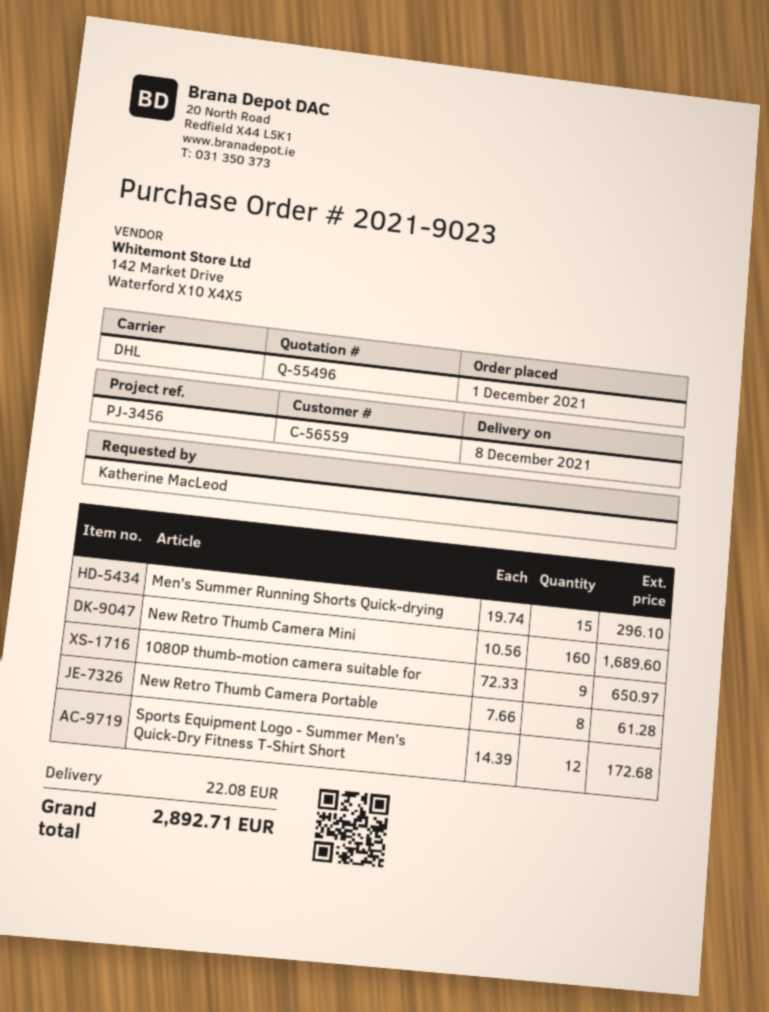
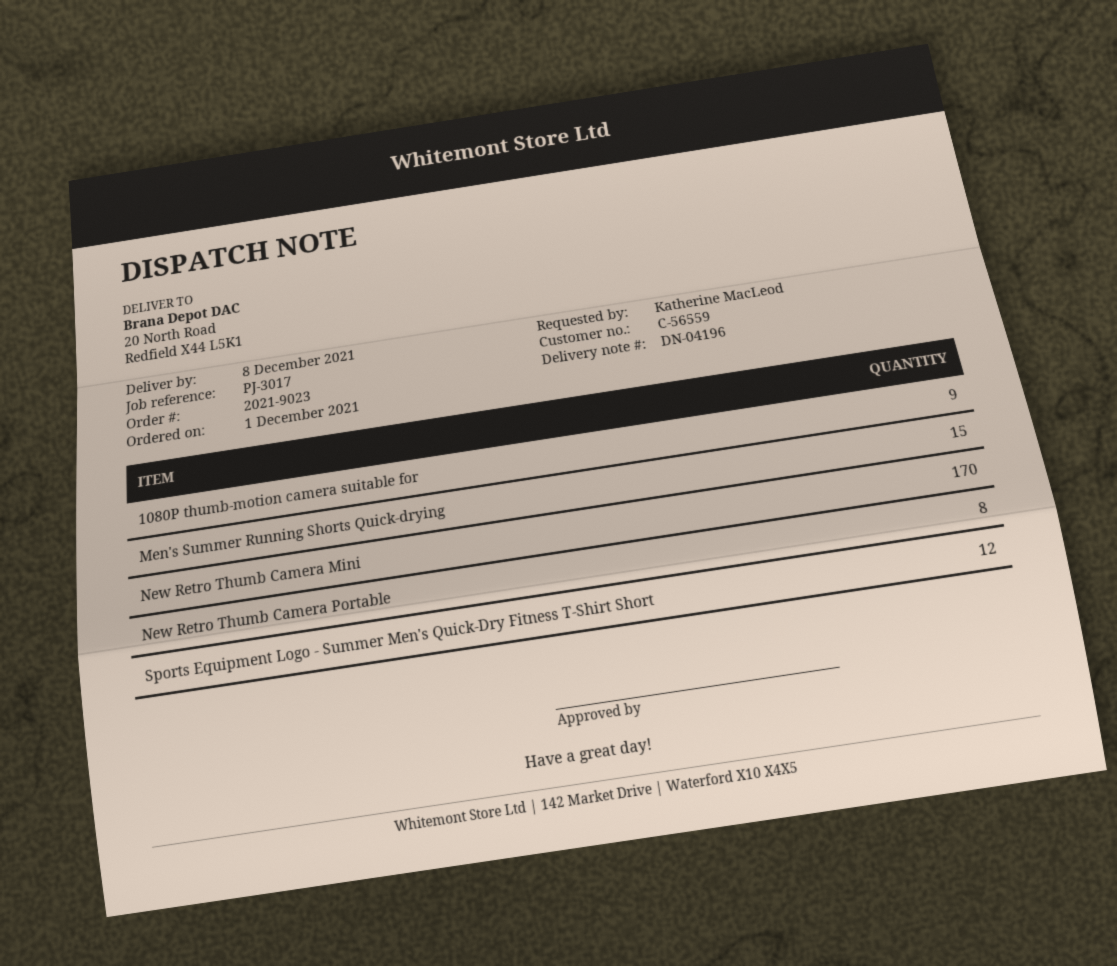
reference: PJ-3456 -> PJ-3017
New Retro Thumb Camera Mini: 160 -> 170

